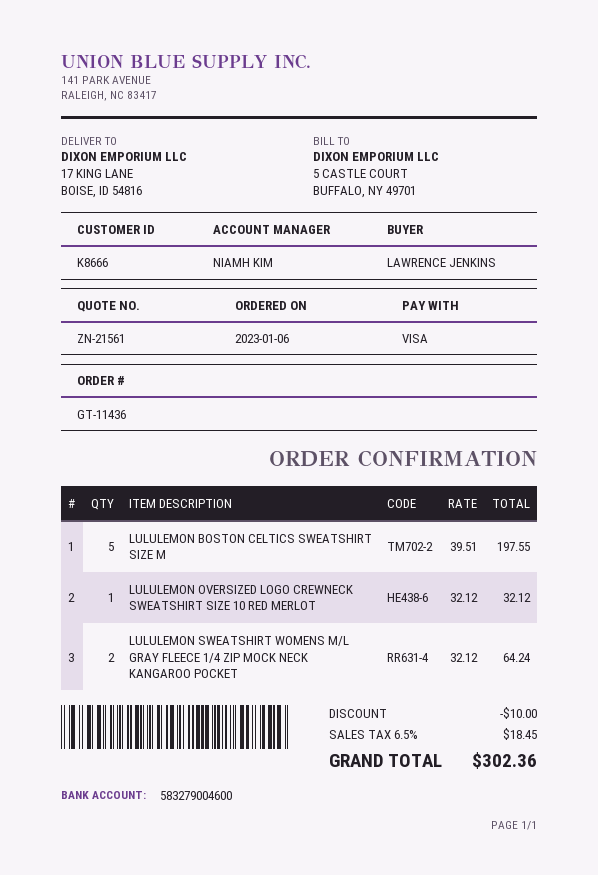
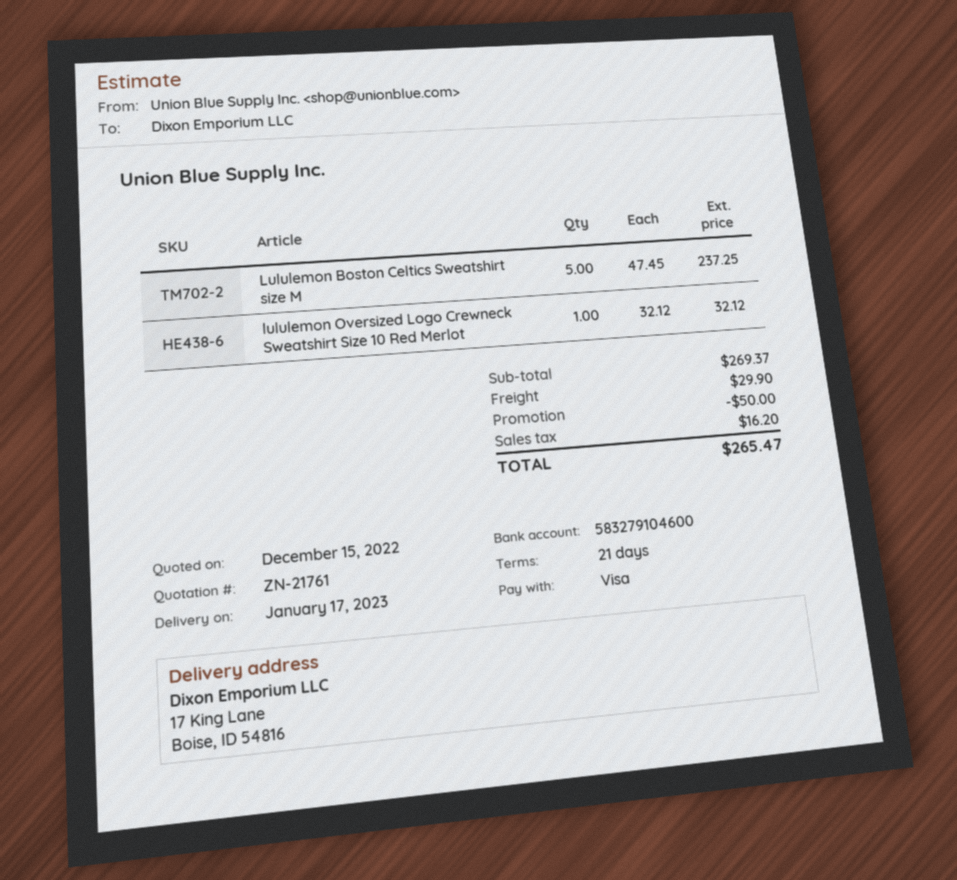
quote number: ZN-21561 -> ZN-21761
bank account: 583279004600 -> 583279104600
LULULEMON BOSTON CELTICS SWEATSHIRT SIZE M: 5 x 39.51 = 197.55 -> 5 x 47.45 = 237.25
LULULEMON SWEATSHIRT WOMENS M/L GRAY FLEECE 1/4 ZIP MOCK NECK KANGAROO POCKET: 2 x 32.12 = 64.24 -> none
discount: 10.00 -> 50.00
shipping: none -> 29.90
tax: 18.45 -> 16.20
total: 302.36 -> 265.47

